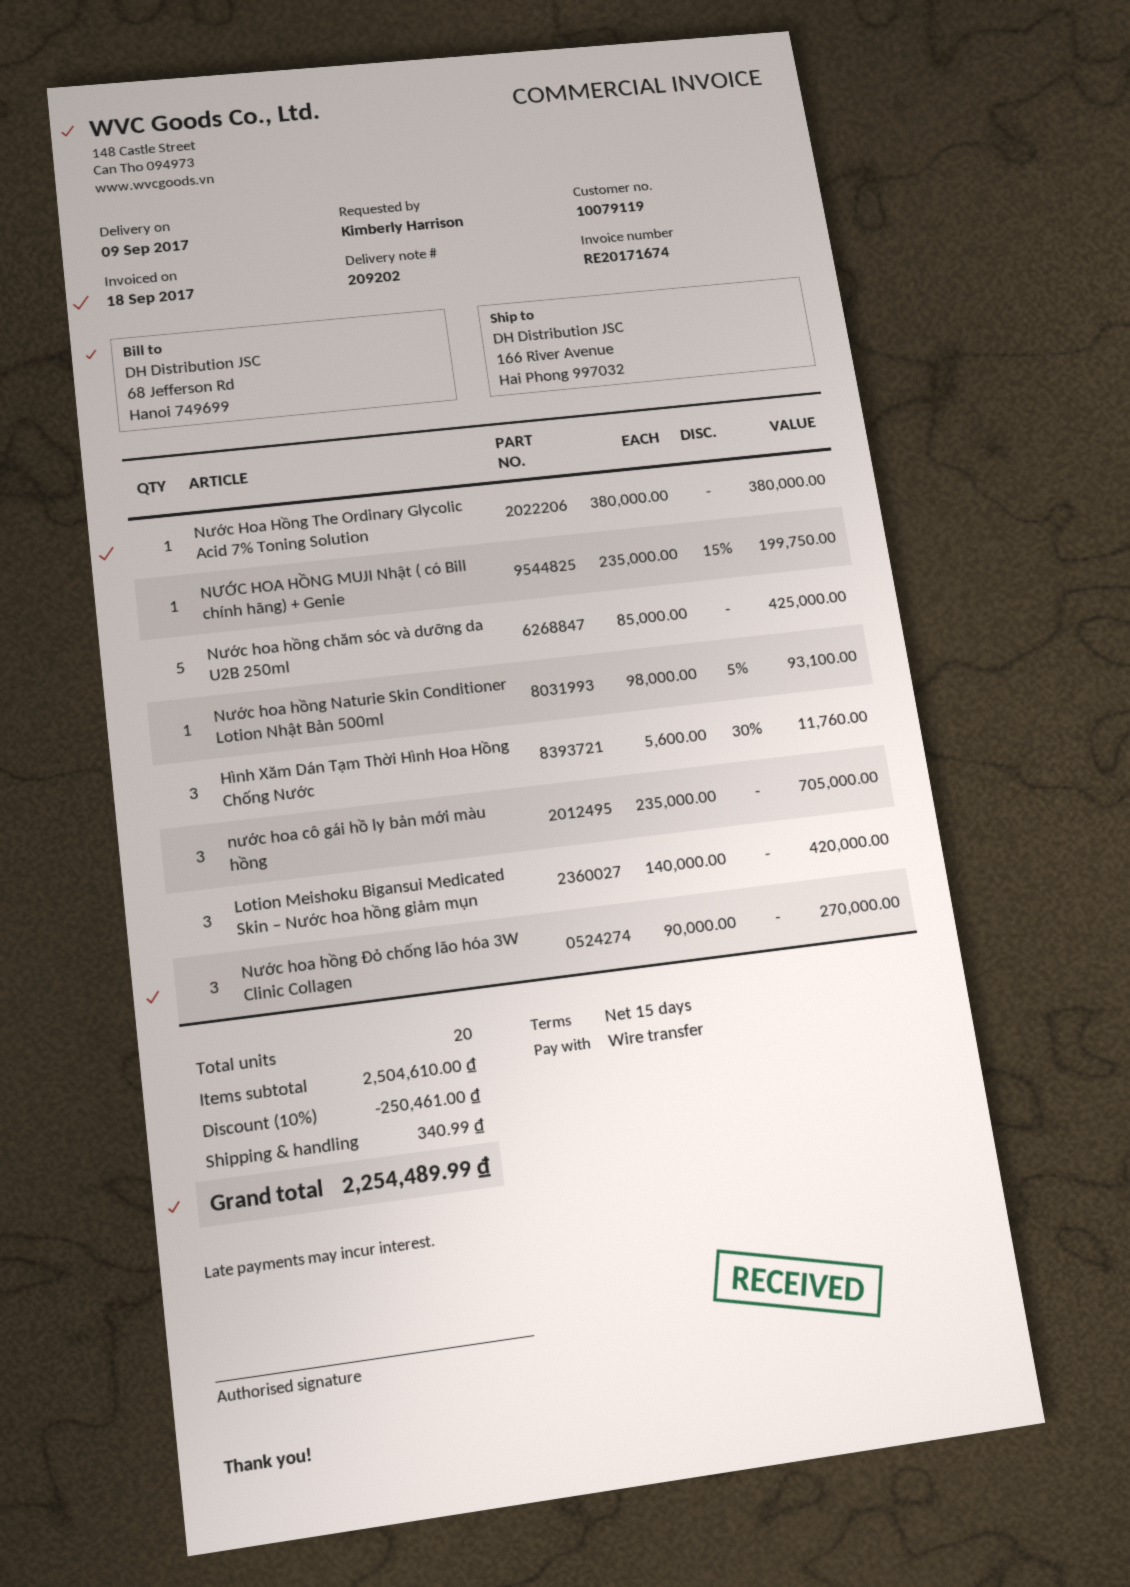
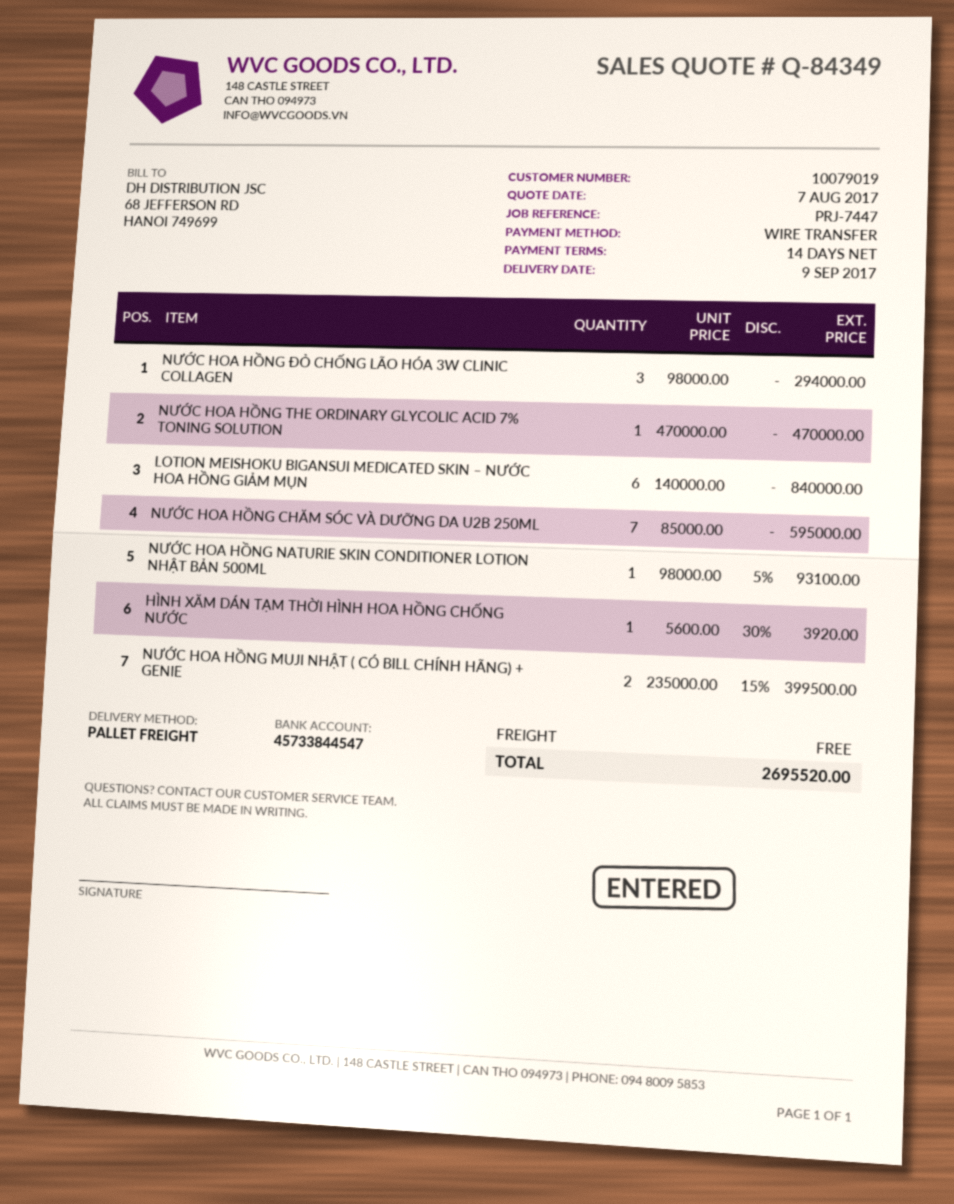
payment terms: 15 days -> 14 days
customer number: 10079119 -> 10079019
Nước Hoa Hồng The Ordinary Glycolic Acid 7% Toning Solution: 1 x 380000.00 = 380000.00 -> 1 x 470000.00 = 470000.00
NƯỚC HOA HỒNG MUJI Nhật ( có Bill chính hãng) + Genie: 1 x 235000.00 - 15% = 199750.00 -> 2 x 235000.00 - 15% = 399500.00
Nước hoa hồng chăm sóc và dưỡng da U2B 250ml: 5 x 85000.00 = 425000.00 -> 7 x 85000.00 = 595000.00
Hình Xăm Dán Tạm Thời Hình Hoa Hồng Chống Nước: 3 x 5600.00 - 30% = 11760.00 -> 1 x 5600.00 - 30% = 3920.00
nước hoa cô gái hồ ly bản mới màu hồng: 3 x 235000.00 = 705000.00 -> none
Lotion Meishoku Bigansui Medicated Skin – Nước hoa hồng giảm mụn: 3 x 140000.00 = 420000.00 -> 6 x 140000.00 = 840000.00
Nước hoa hồng Đỏ chống lão hóa 3W Clinic Collagen: 3 x 90000.00 = 270000.00 -> 3 x 98000.00 = 294000.00
discount: 10% = 250461.00 -> none
shipping: 340.99 -> 0.00
total: 2254489.99 -> 2695520.00

